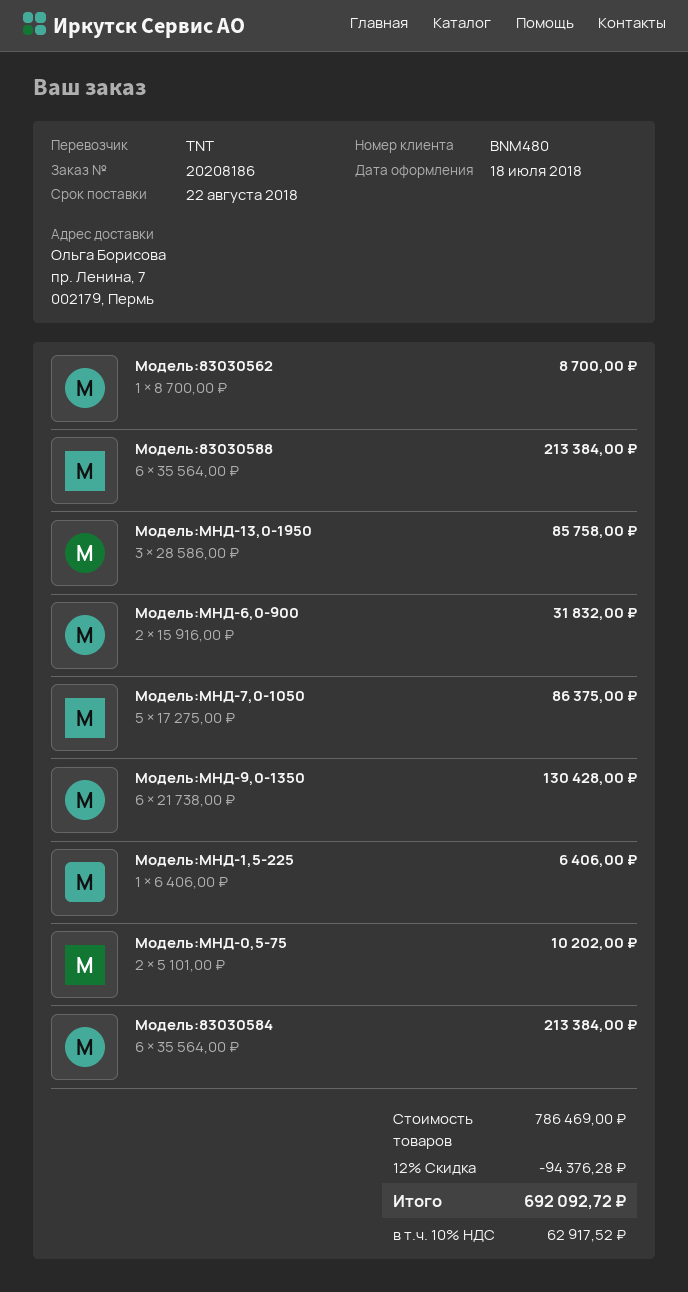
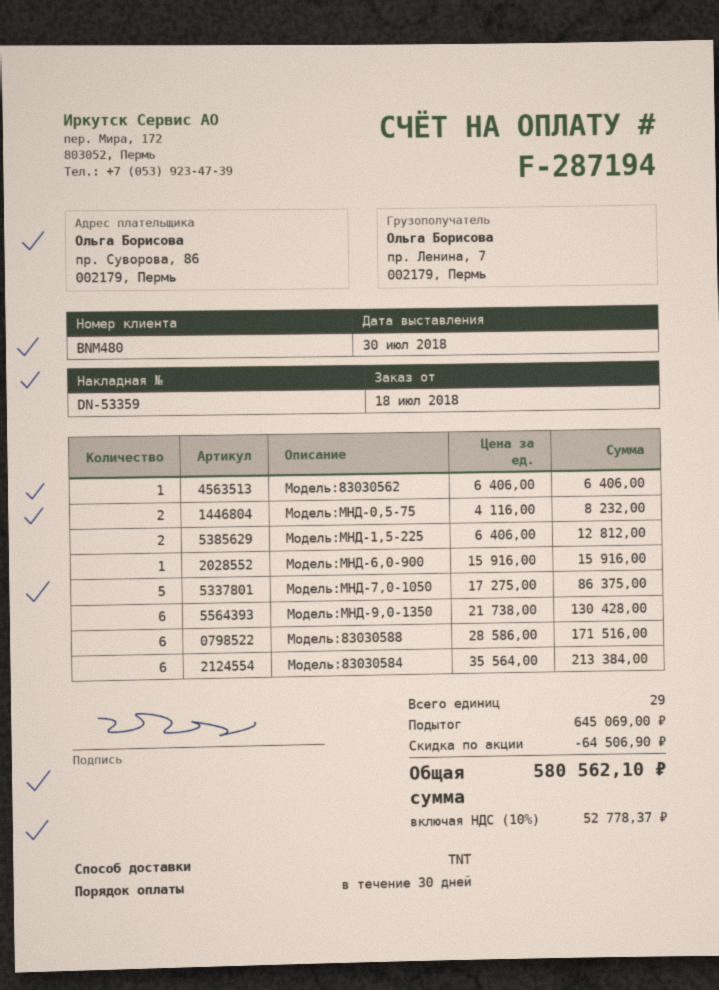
Модель:83030562: 1 x 8700.00 = 8700.00 -> 1 x 6406.00 = 6406.00
Модель:83030588: 6 x 35564.00 = 213384.00 -> 6 x 28586.00 = 171516.00
Модель:МНД-13,0-1950: 3 x 28586.00 = 85758.00 -> none
Модель:МНД-6,0-900: 2 x 15916.00 = 31832.00 -> 1 x 15916.00 = 15916.00
Модель:МНД-1,5-225: 1 x 6406.00 = 6406.00 -> 2 x 6406.00 = 12812.00
Модель:МНД-0,5-75: 2 x 5101.00 = 10202.00 -> 2 x 4116.00 = 8232.00
subtotal: 786469.00 -> 645069.00
discount: 94376.28 -> 64506.90
tax: 10% = 62917.52 -> 10% = 52778.37
total: 692092.72 -> 580562.10

